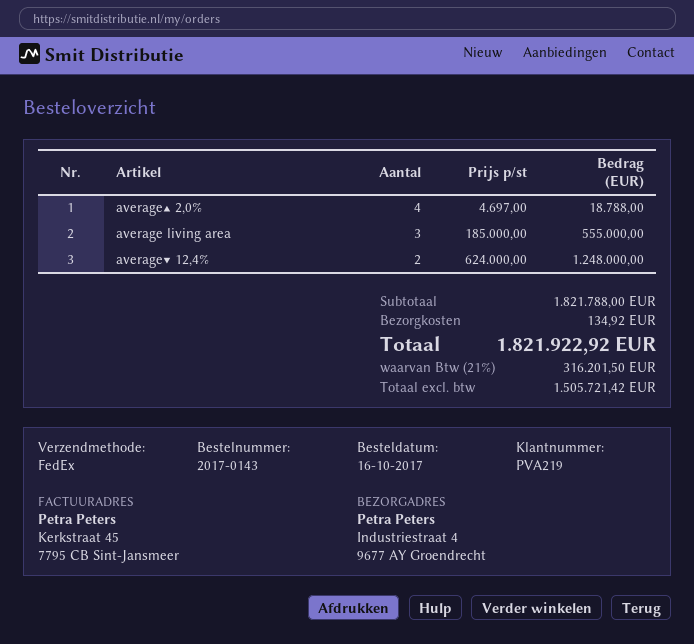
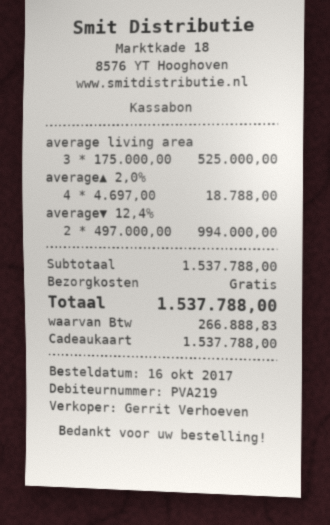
average living area: 3 x 185000.00 = 555000.00 -> 3 x 175000.00 = 525000.00
average▼ 12,4%: 2 x 624000.00 = 1248000.00 -> 2 x 497000.00 = 994000.00
subtotal: 1821788.00 -> 1537788.00
shipping: 134.92 -> 0.00
tax: 316201.50 -> 266888.83
total: 1821922.92 -> 1537788.00

